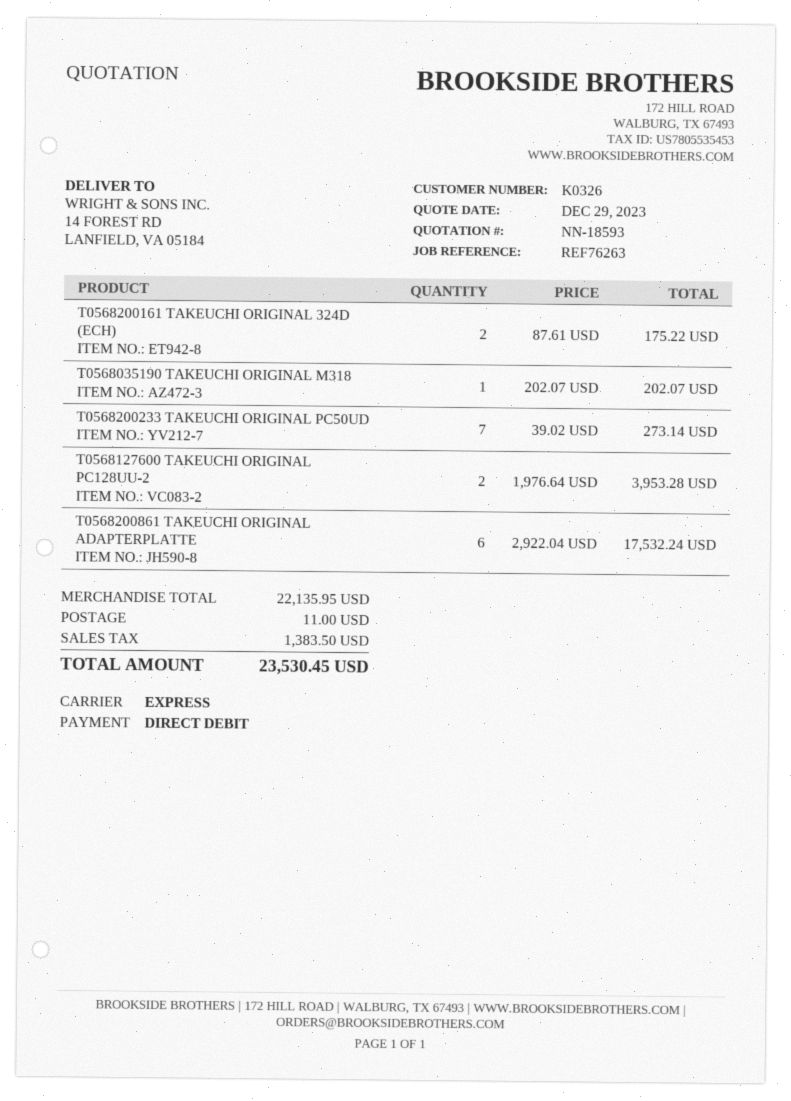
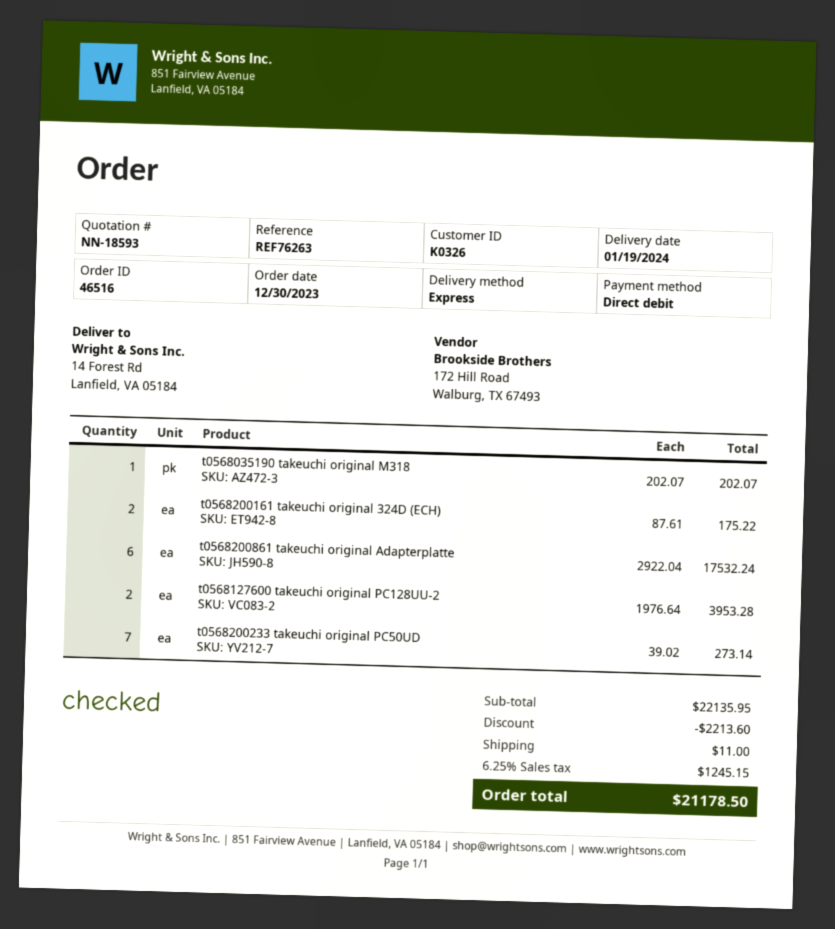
discount: none -> 2213.60
tax: 1383.50 -> 1245.15
total: 23530.45 -> 21178.50

